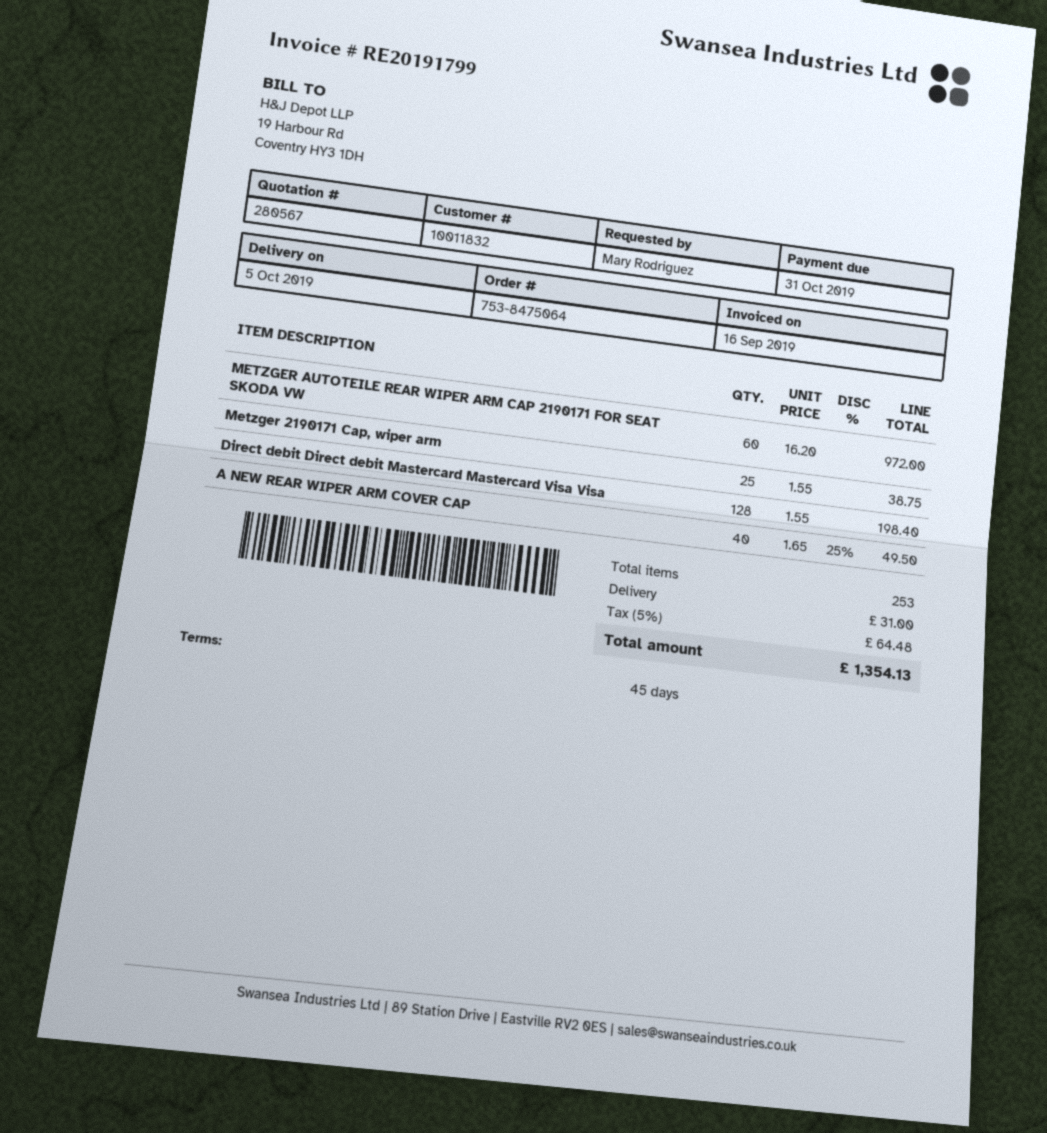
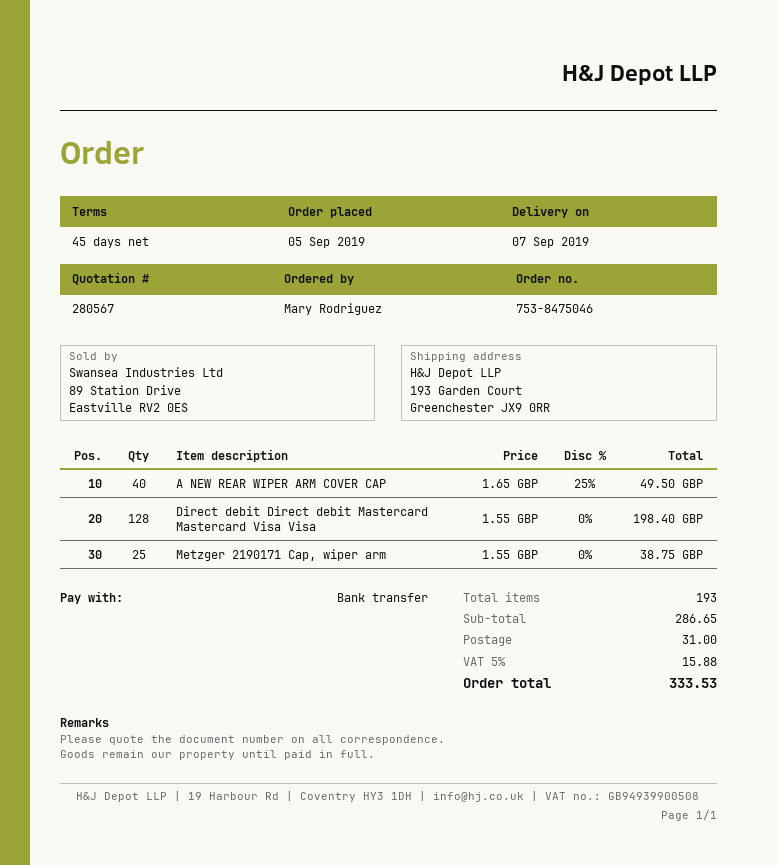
order number: 753-8475064 -> 753-8475046
delivery date: 2019-10-05 -> 2019-09-07
METZGER AUTOTEILE REAR WIPER ARM CAP 2190171 FOR SEAT SKODA VW: 60 x 16.20 = 972.00 -> none
total quantity: 253 -> 193
tax: 5% = 64.48 -> 5% = 15.88
total: 1354.13 -> 333.53

